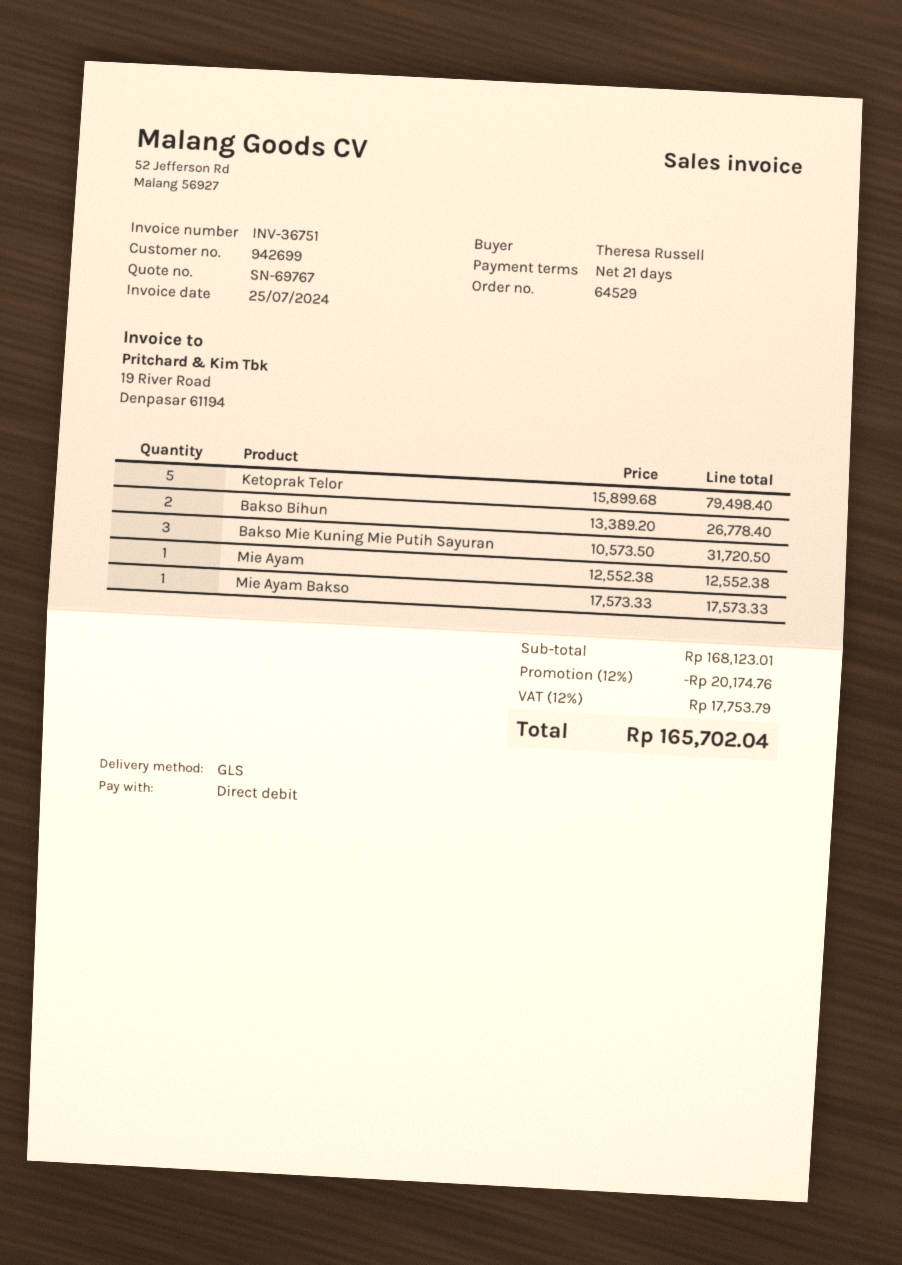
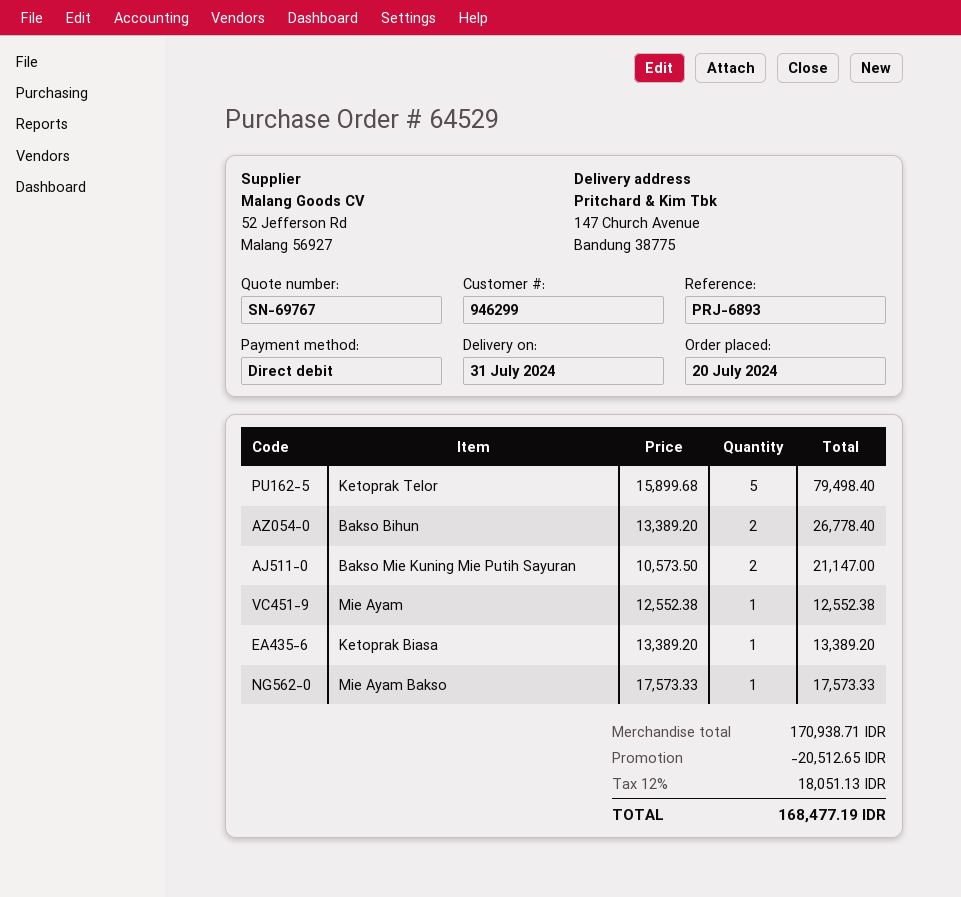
customer number: 942699 -> 946299
Bakso Mie Kuning Mie Putih Sayuran: 3 x 10573.50 = 31720.50 -> 2 x 10573.50 = 21147.00
Ketoprak Biasa: none -> 1 x 13389.20 = 13389.20
subtotal: 168123.01 -> 170938.71
discount: 20174.76 -> 20512.65
tax: 12% = 17753.79 -> 12% = 18051.13
total: 165702.04 -> 168477.19

